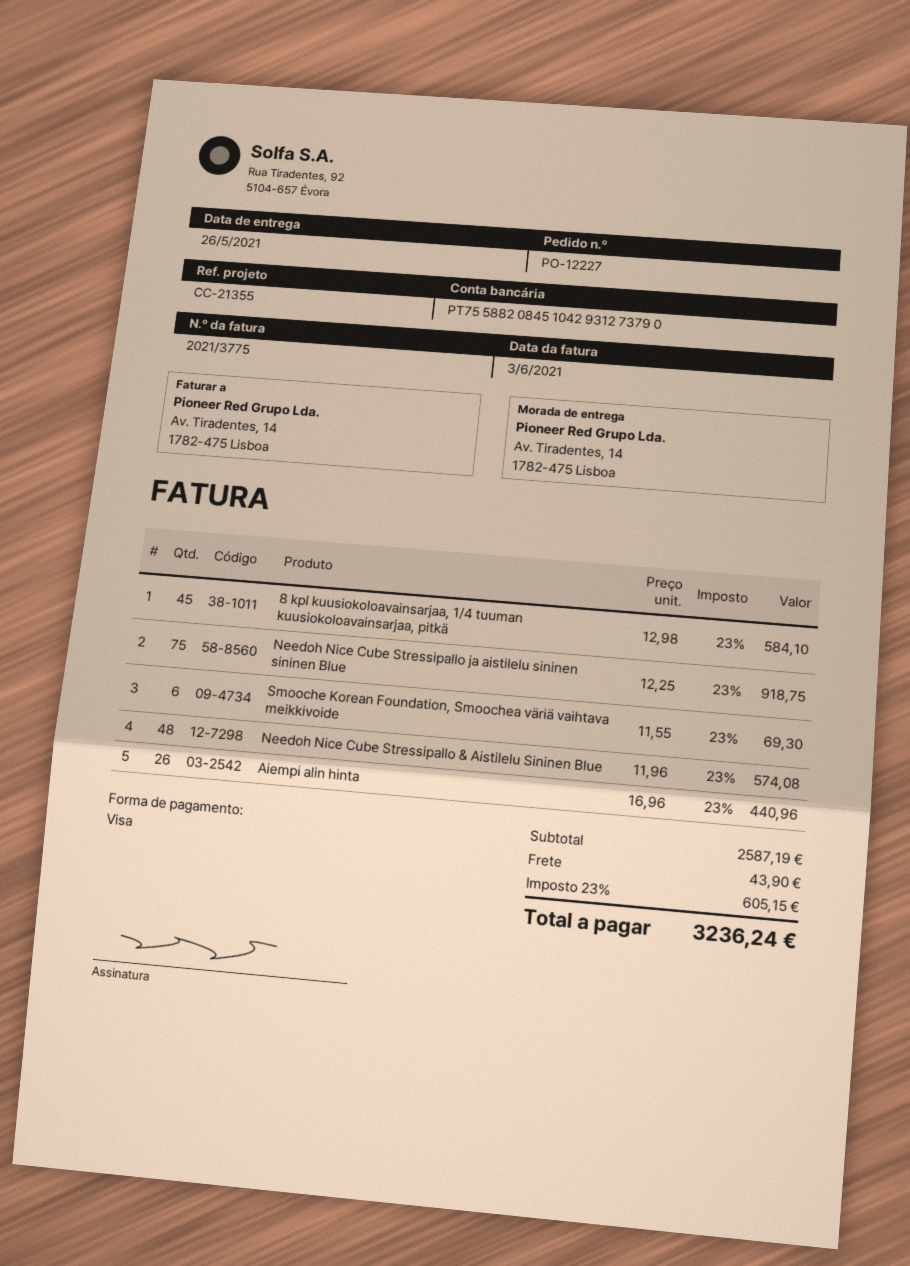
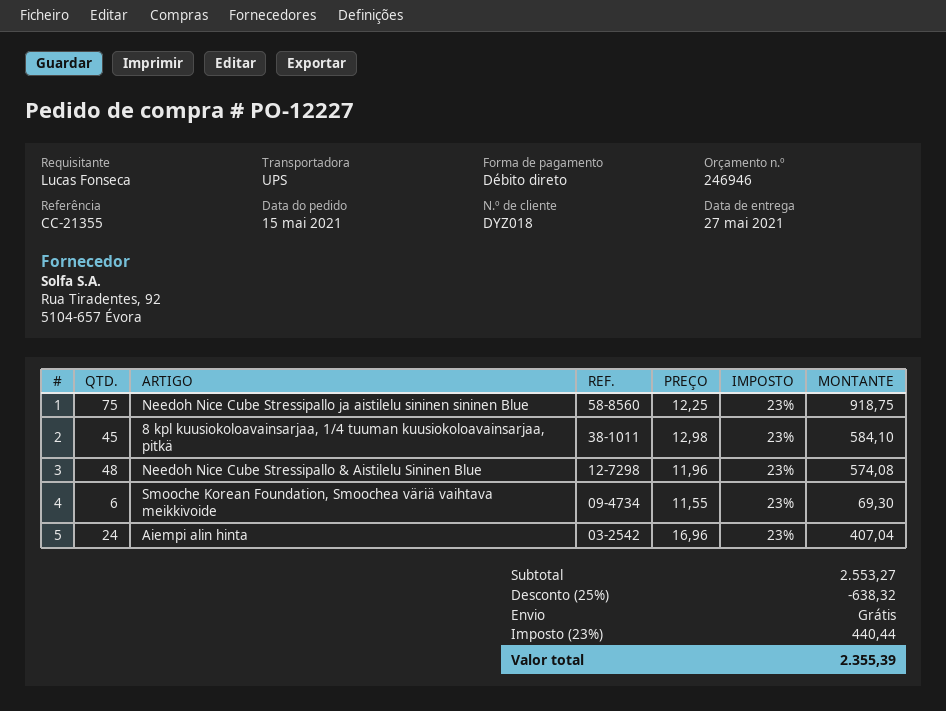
delivery date: 2021-05-26 -> 2021-05-27
payment method: Visa -> direct debit
Aiempi alin hinta: 26 x 16.96 = 440.96 -> 24 x 16.96 = 407.04
subtotal: 2587.19 -> 2553.27
discount: none -> 25% = 638.32
shipping: 43.90 -> 0.00
tax: 23% = 605.15 -> 23% = 440.44
total: 3236.24 -> 2355.39

